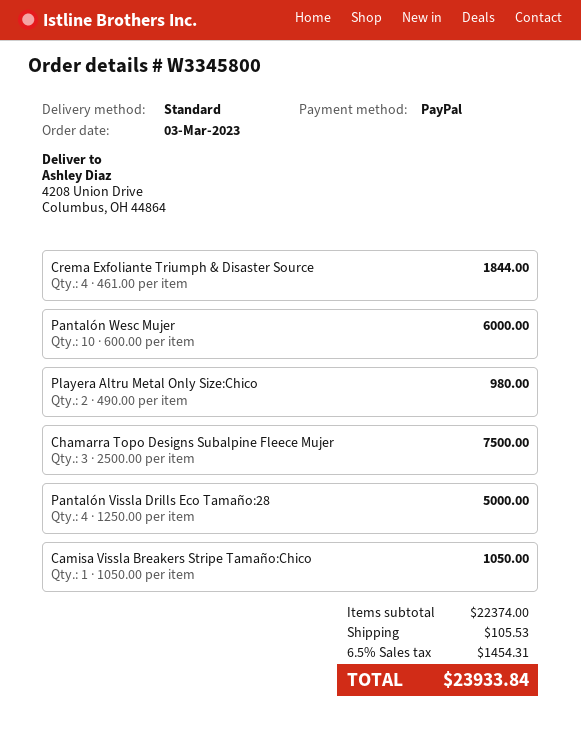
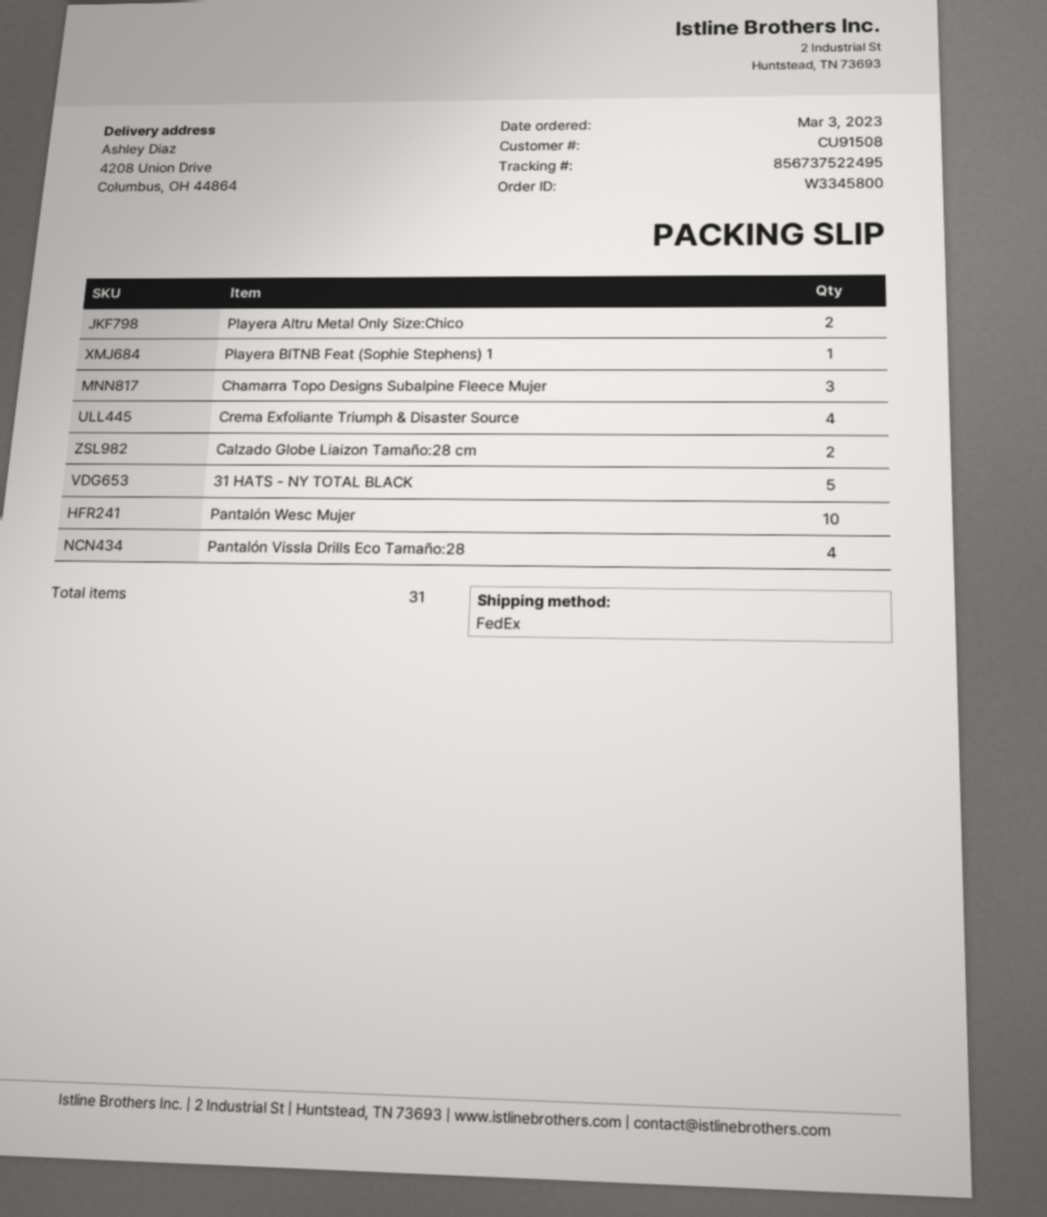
shipping method: standard -> FedEx
Camisa Vissla Breakers Stripe Tamaño:Chico: 1 -> none
Playera BITNB Feat (Sophie Stephens) 1: none -> 1
Calzado Globe Liaizon Tamaño:28 cm: none -> 2
31 HATS - NY TOTAL BLACK: none -> 5

